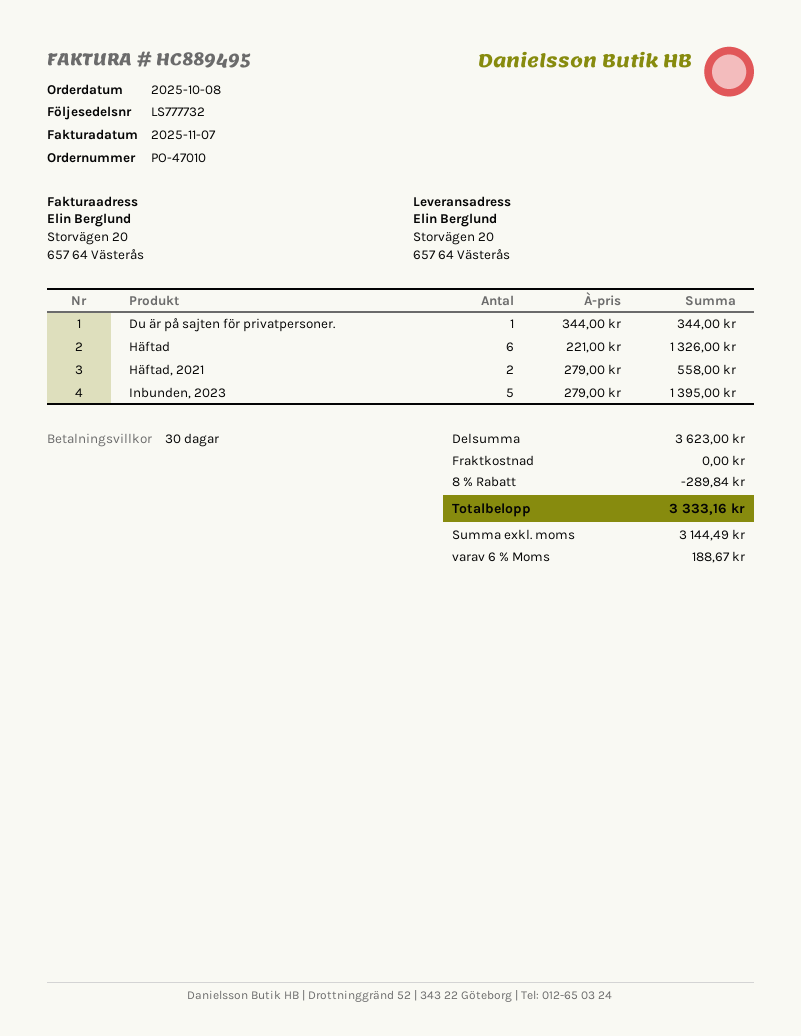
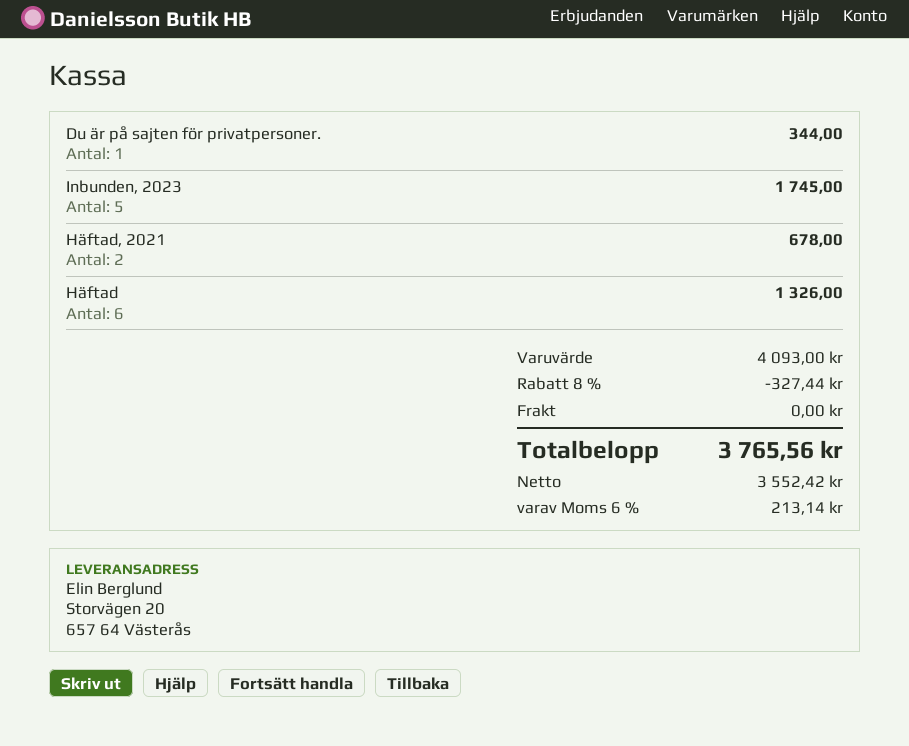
Häftad, 2021: 2 for 558.00 -> 2 for 678.00
Inbunden, 2023: 5 for 1395.00 -> 5 for 1745.00
subtotal: 3623.00 -> 4093.00
discount: 8% = 289.84 -> 8% = 327.44
net: 3144.49 -> 3552.42
tax: 6% = 188.67 -> 6% = 213.14
total: 3333.16 -> 3765.56

